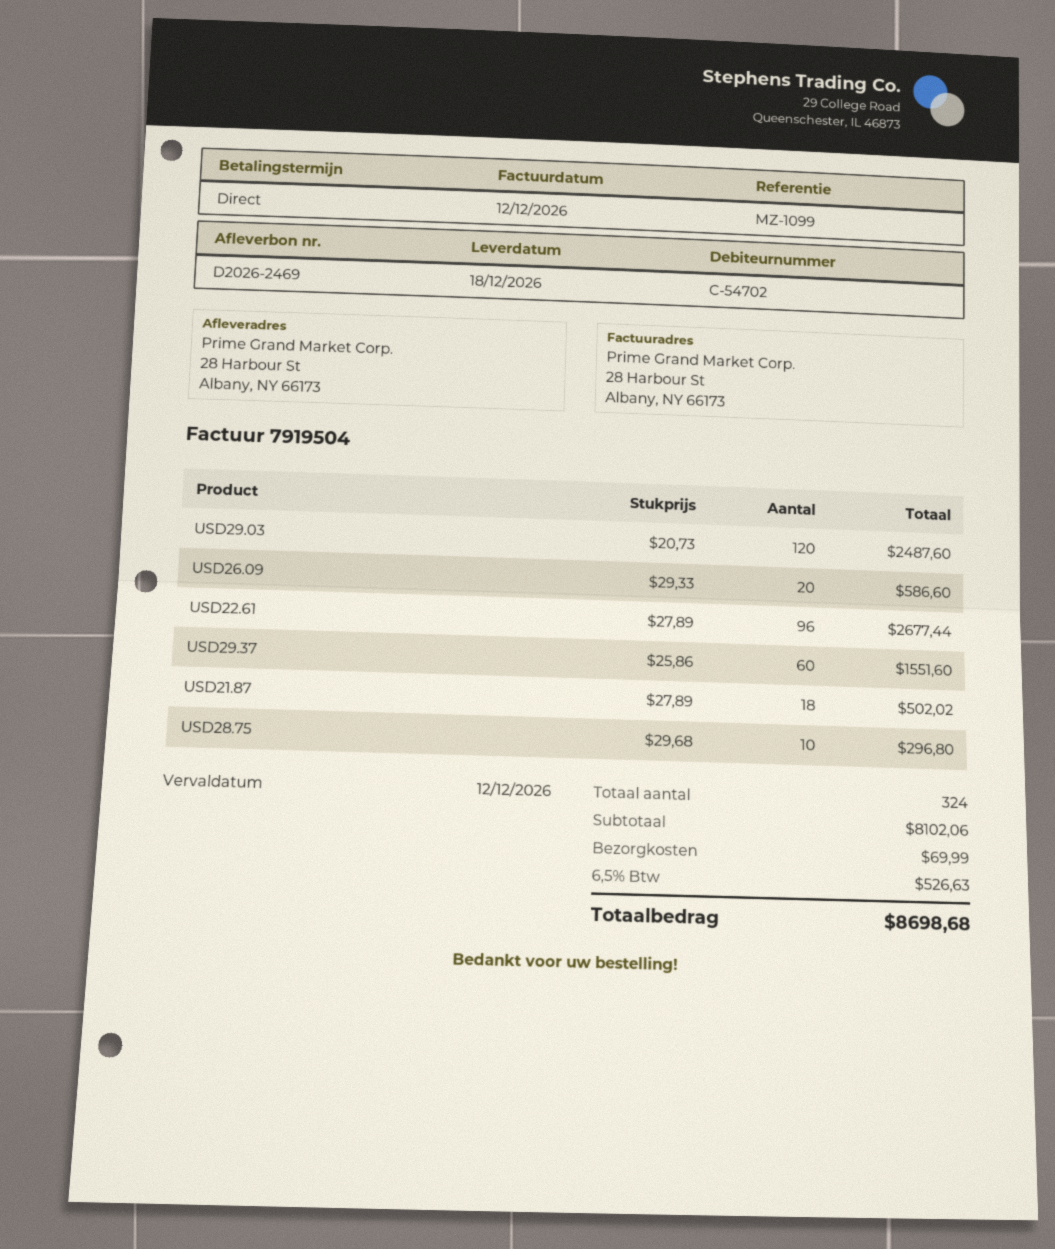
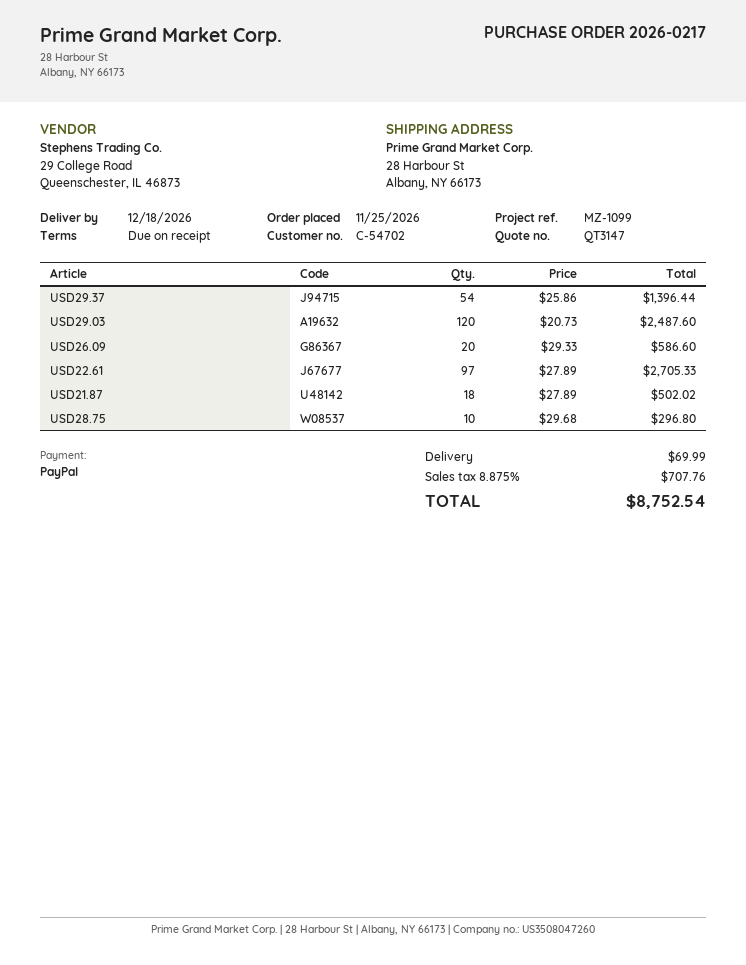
USD22.61: 96 x 27.89 = 2677.44 -> 97 x 27.89 = 2705.33
USD29.37: 60 x 25.86 = 1551.60 -> 54 x 25.86 = 1396.44
tax: 6.5% = 526.63 -> 8.875% = 707.76
total: 8698.68 -> 8752.54

